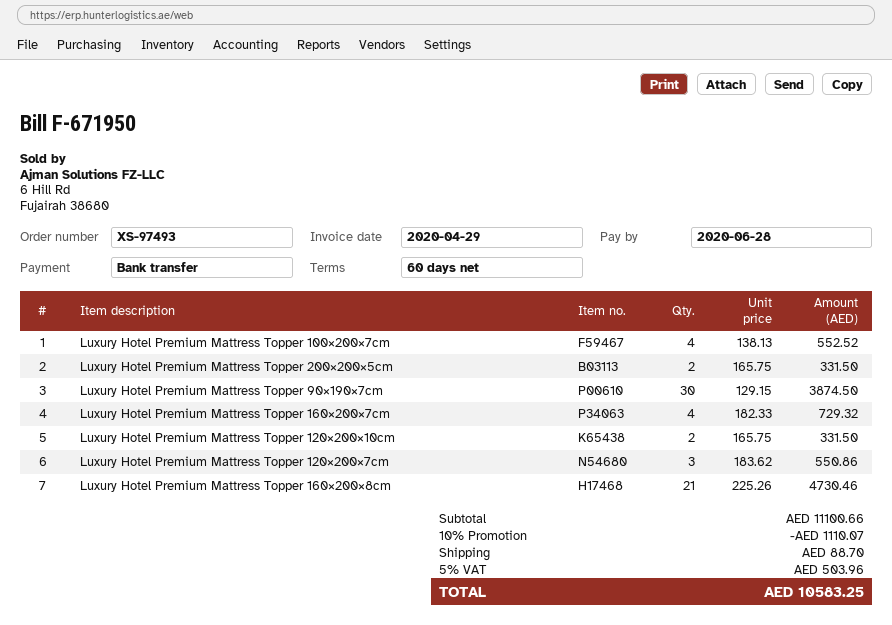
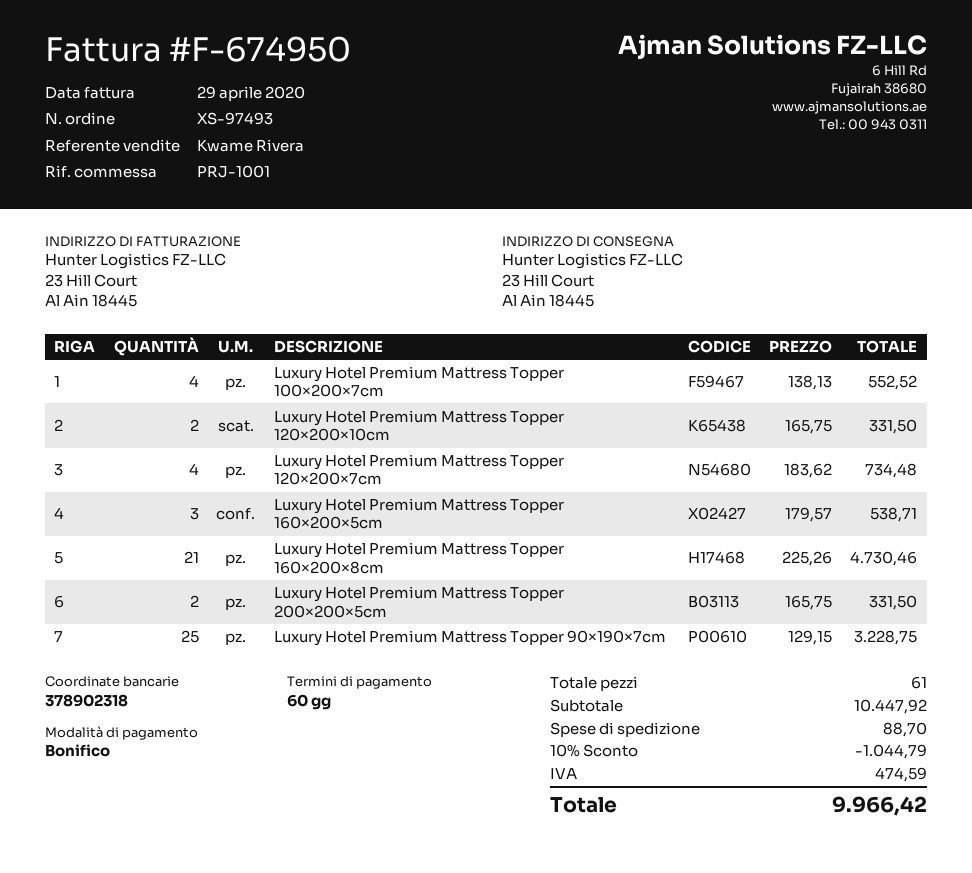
invoice number: F-671950 -> F-674950
Luxury Hotel Premium Mattress Topper 90×190×7cm: 30 x 129.15 = 3874.50 -> 25 x 129.15 = 3228.75
Luxury Hotel Premium Mattress Topper 160×200×7cm: 4 x 182.33 = 729.32 -> none
Luxury Hotel Premium Mattress Topper 120×200×7cm: 3 x 183.62 = 550.86 -> 4 x 183.62 = 734.48
Luxury Hotel Premium Mattress Topper 160×200×5cm: none -> 3 x 179.57 = 538.71
subtotal: 11100.66 -> 10447.92
discount: 10% = 1110.07 -> 10% = 1044.79
tax: 503.96 -> 474.59
total: 10583.25 -> 9966.42

